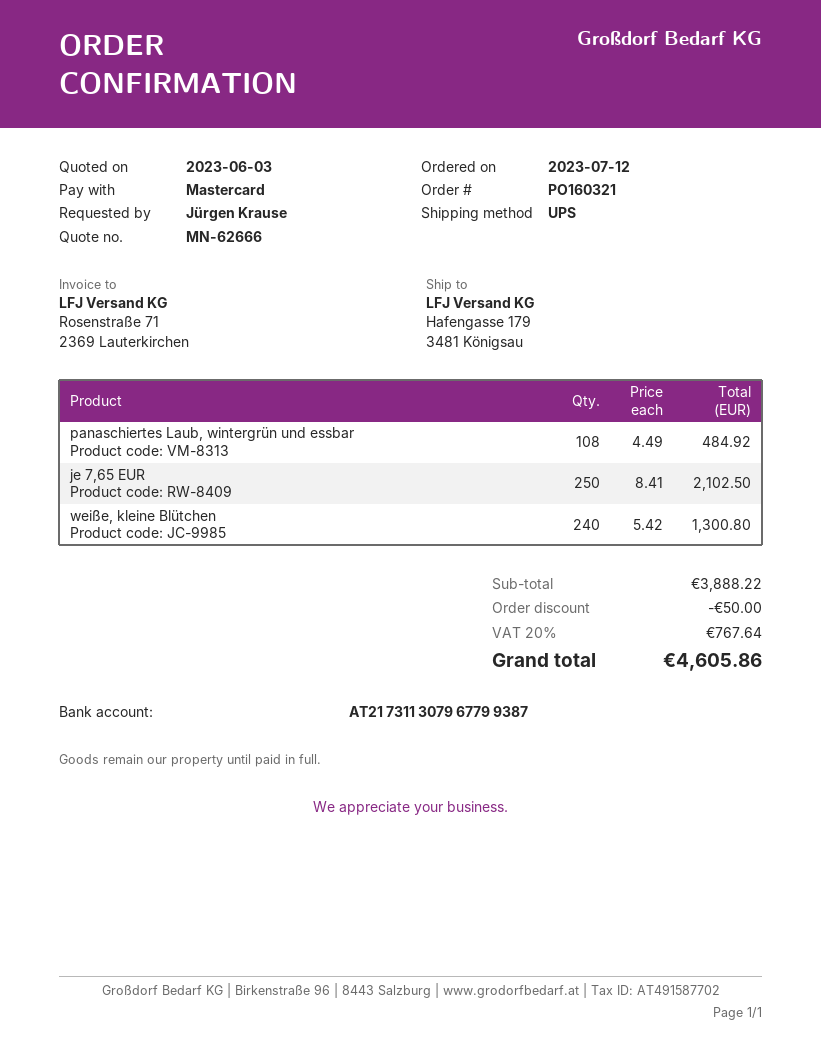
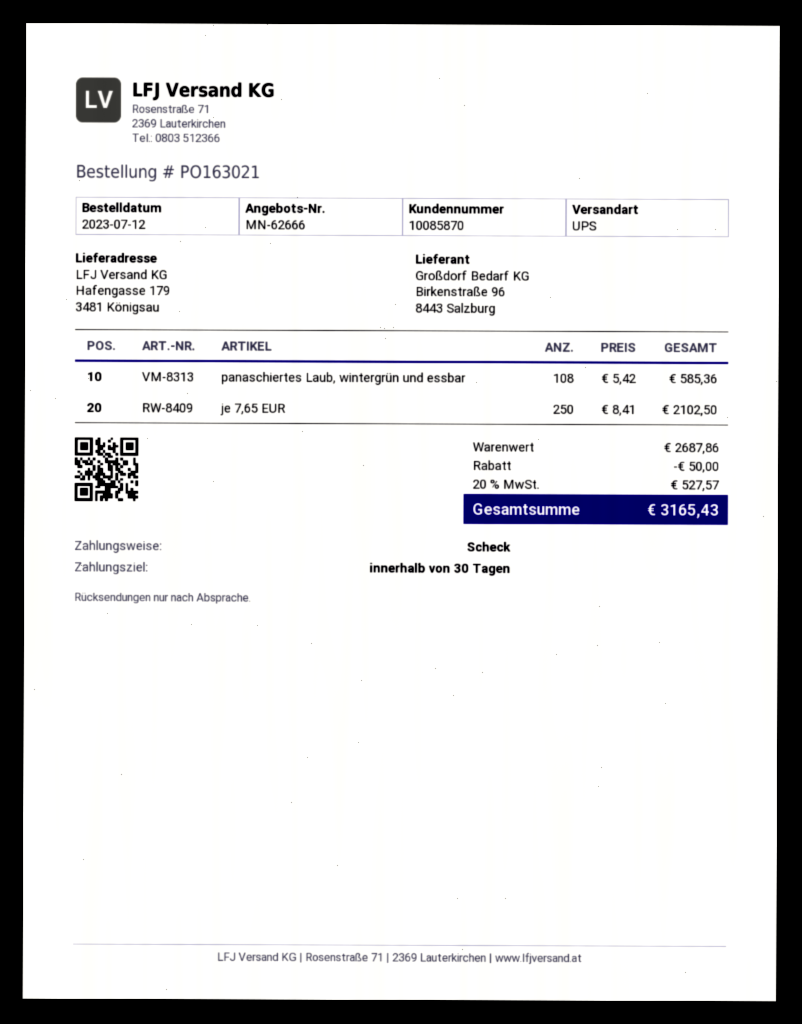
order number: PO160321 -> PO163021
payment method: Mastercard -> cheque
panaschiertes Laub, wintergrün und essbar: 108 x 4.49 = 484.92 -> 108 x 5.42 = 585.36
weiße, kleine Blütchen: 240 x 5.42 = 1300.80 -> none
subtotal: 3888.22 -> 2687.86
tax: 20% = 767.64 -> 20% = 527.57
total: 4605.86 -> 3165.43

